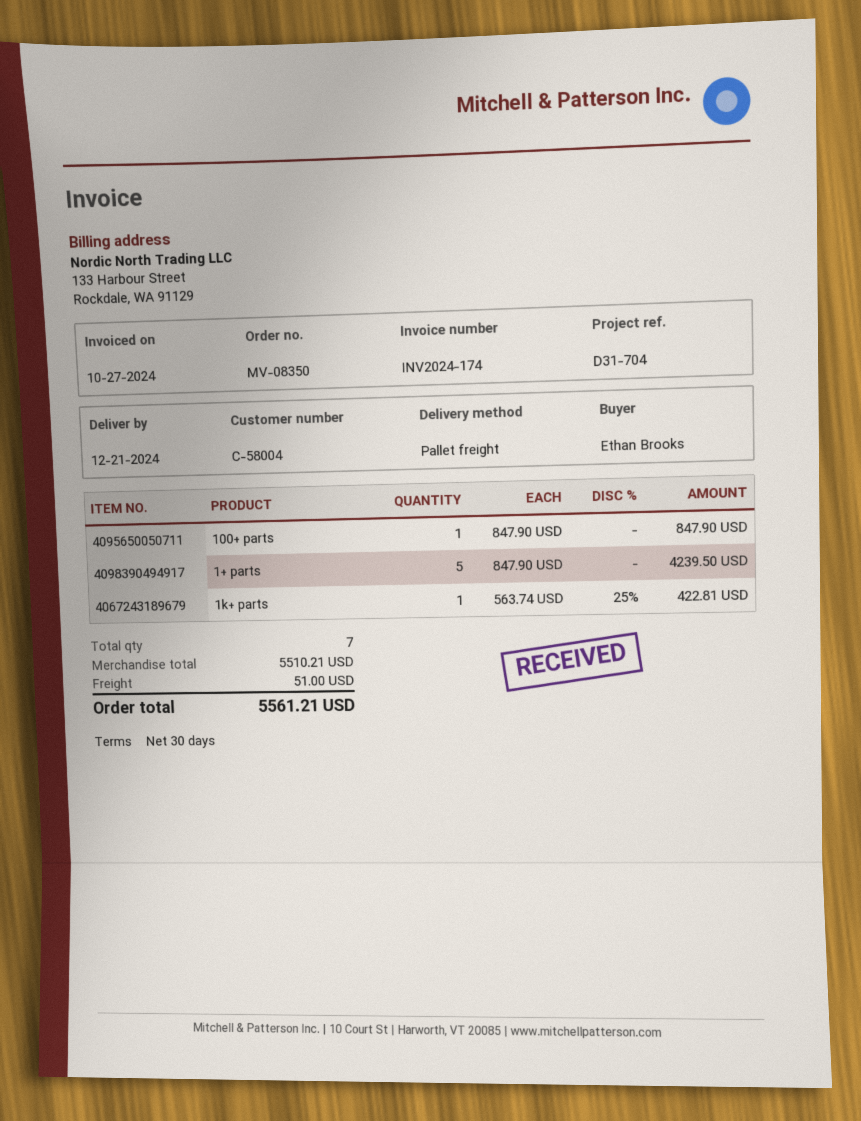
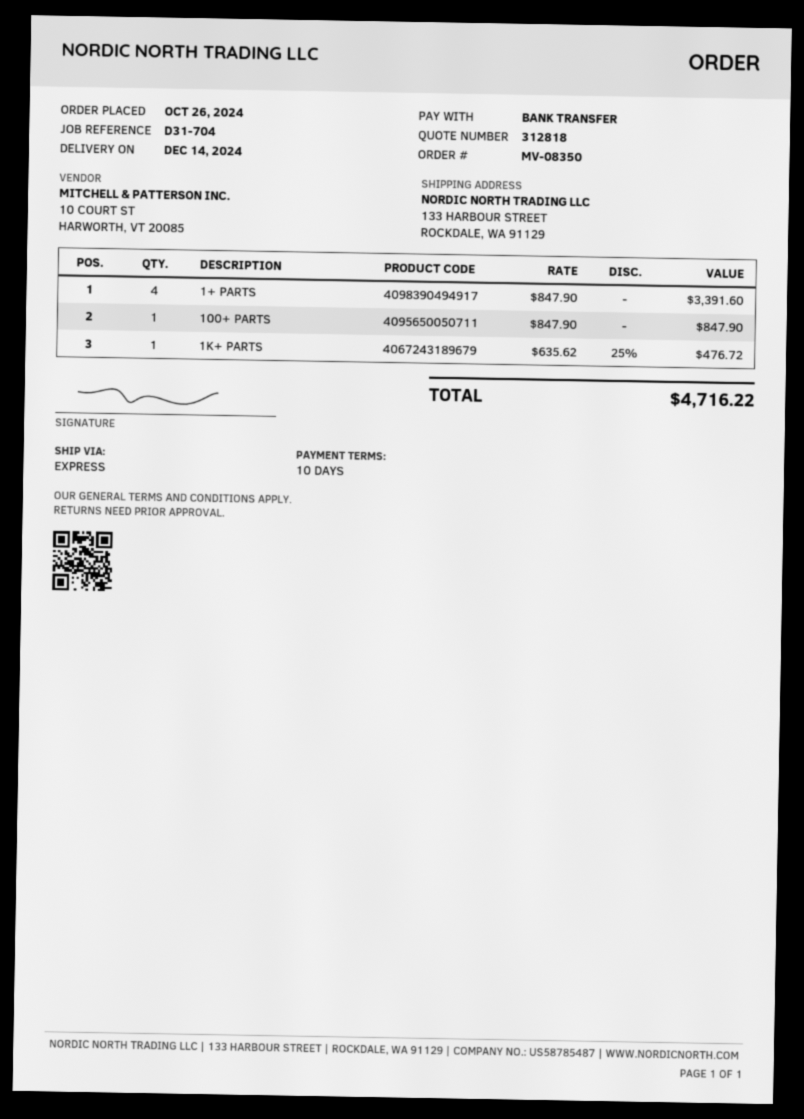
delivery date: 2024-12-21 -> 2024-12-14
payment terms: 30 days -> 10 days
shipping method: pallet freight -> express
1+ parts: 5 x 847.90 = 4239.50 -> 4 x 847.90 = 3391.60
1k+ parts: 1 x 563.74 - 25% = 422.81 -> 1 x 635.62 - 25% = 476.72
shipping: 51.00 -> none
total: 5561.21 -> 4716.22

